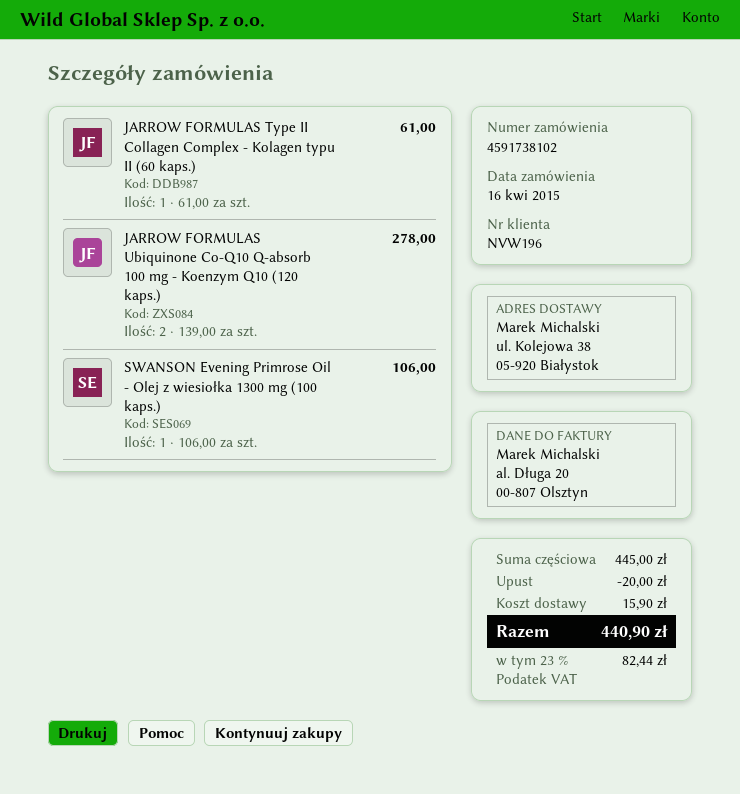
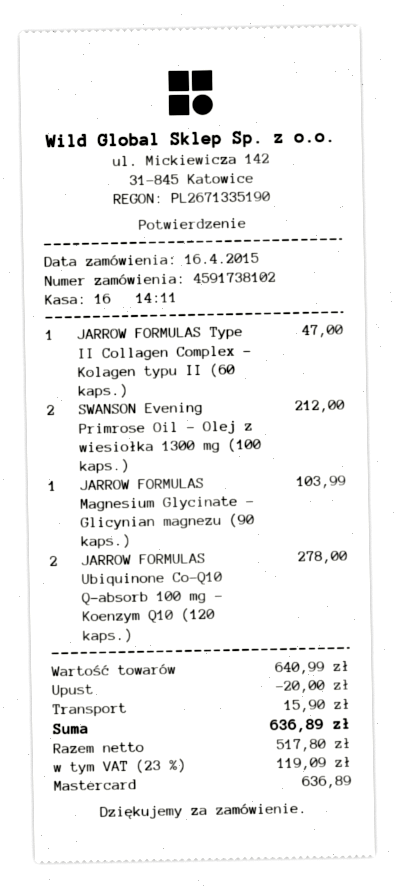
JARROW FORMULAS Type II Collagen Complex - Kolagen typu II (60 kaps.): 1 for 61.00 -> 1 for 47.00
SWANSON Evening Primrose Oil - Olej z wiesiołka 1300 mg (100 kaps.): 1 for 106.00 -> 2 for 212.00
JARROW FORMULAS Magnesium Glycinate - Glicynian magnezu (90 kaps.): none -> 1 for 103.99
subtotal: 445.00 -> 640.99
tax: 23% = 82.44 -> 23% = 119.09
total: 440.90 -> 636.89

